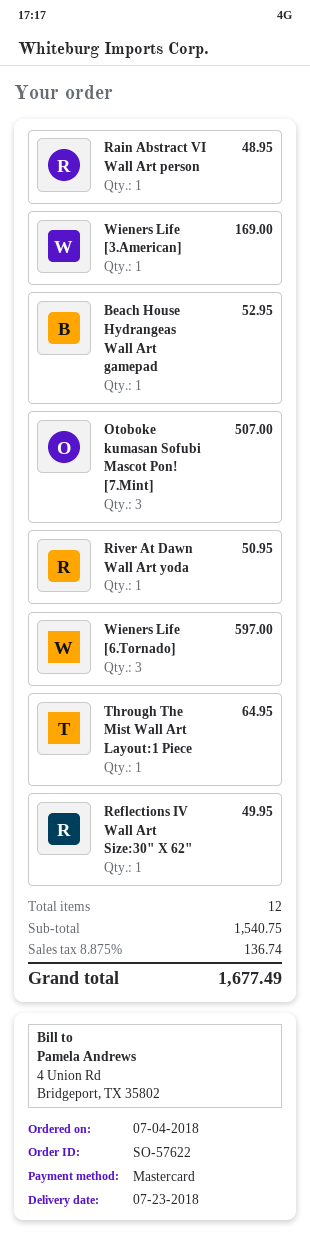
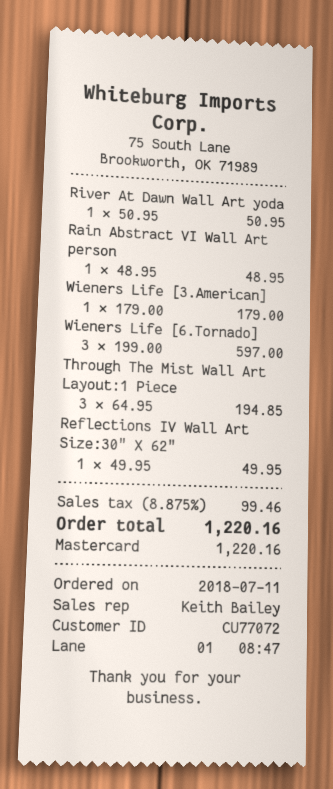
order date: 2018-07-04 -> 2018-07-11
Wieners Life [3.American]: 1 for 169.00 -> 1 for 179.00
Beach House Hydrangeas Wall Art gamepad: 1 for 52.95 -> none
Otoboke kumasan Sofubi Mascot Pon! [7.Mint]: 3 for 507.00 -> none
Through The Mist Wall Art Layout:1 Piece: 1 for 64.95 -> 3 for 194.85
tax: 8.875% = 136.74 -> 8.875% = 99.46
total: 1677.49 -> 1220.16

